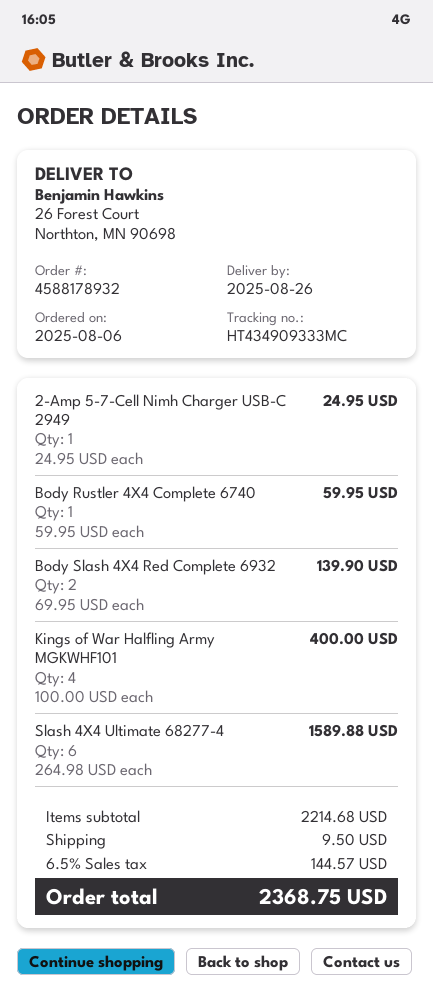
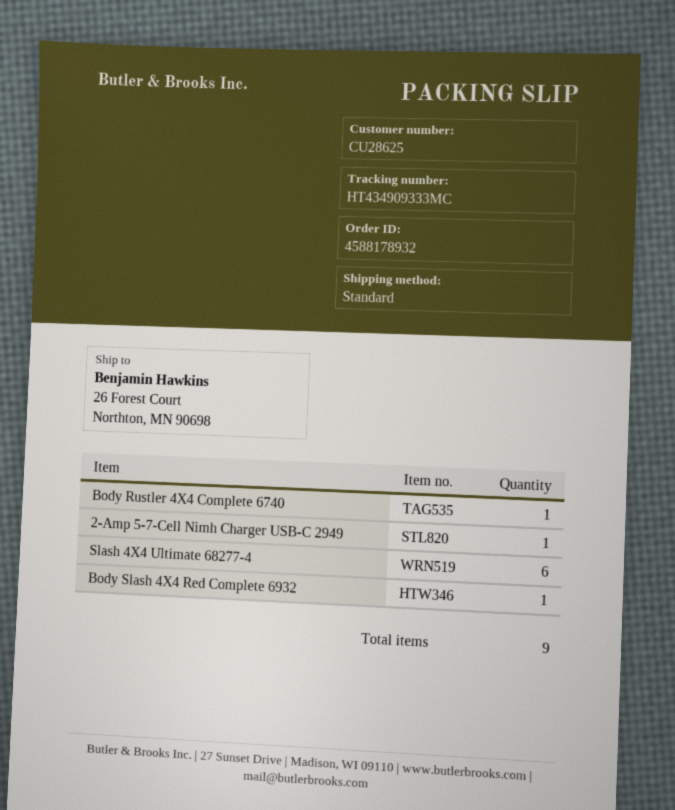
Body Slash 4X4 Red Complete 6932: 2 -> 1
Kings of War Halfling Army MGKWHF101: 4 -> none

